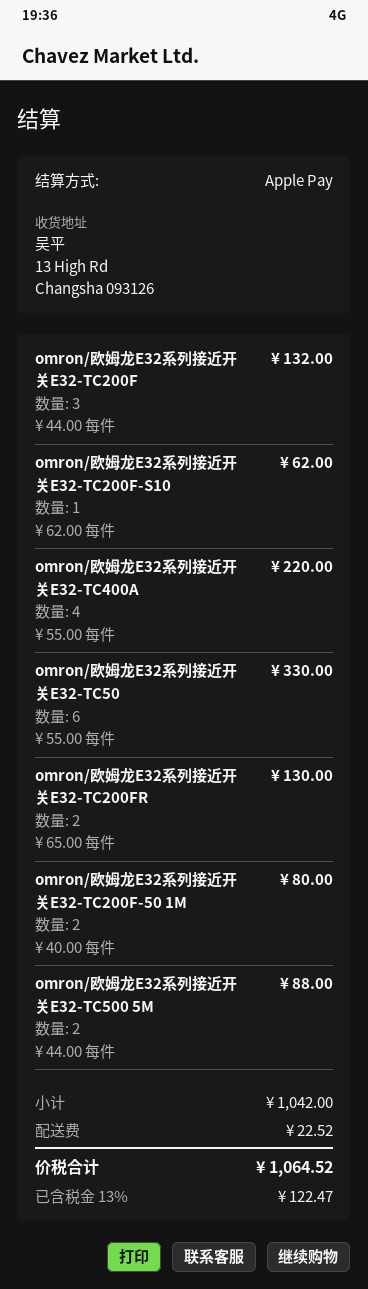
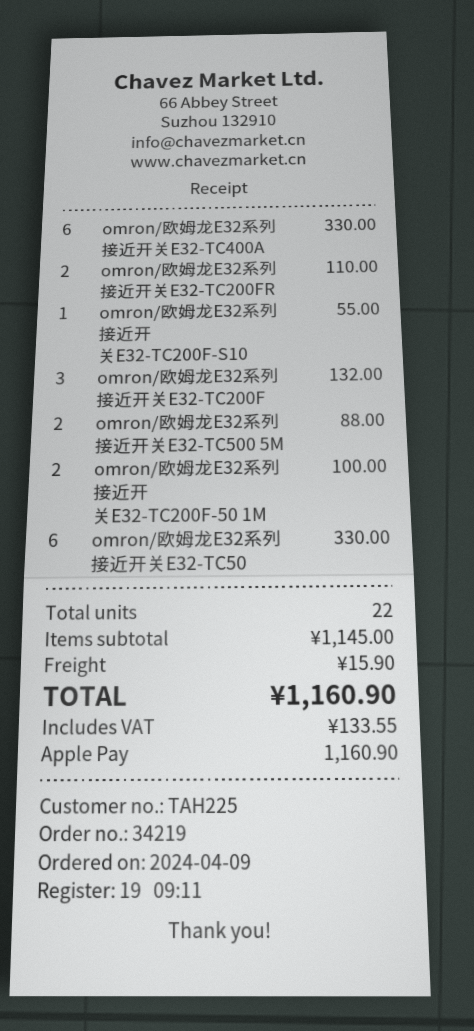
omron/欧姆龙E32系列接近开关E32-TC200F-S10: 1 for 62.00 -> 1 for 55.00
omron/欧姆龙E32系列接近开关E32-TC400A: 4 for 220.00 -> 6 for 330.00
omron/欧姆龙E32系列接近开关E32-TC200FR: 2 for 130.00 -> 2 for 110.00
omron/欧姆龙E32系列接近开关E32-TC200F-50 1M: 2 for 80.00 -> 2 for 100.00
subtotal: 1042.00 -> 1145.00
shipping: 22.52 -> 15.90
tax: 122.47 -> 133.55
total: 1064.52 -> 1160.90

